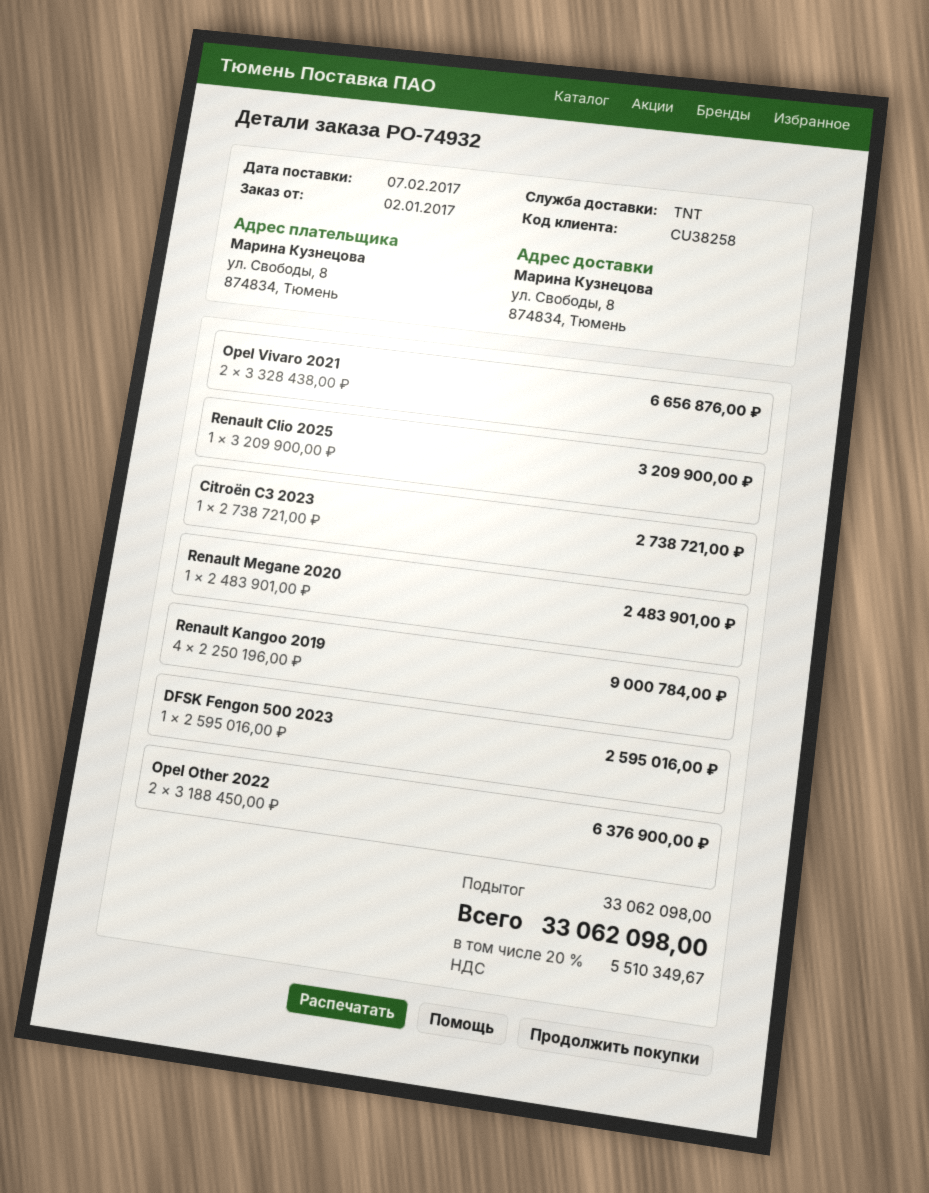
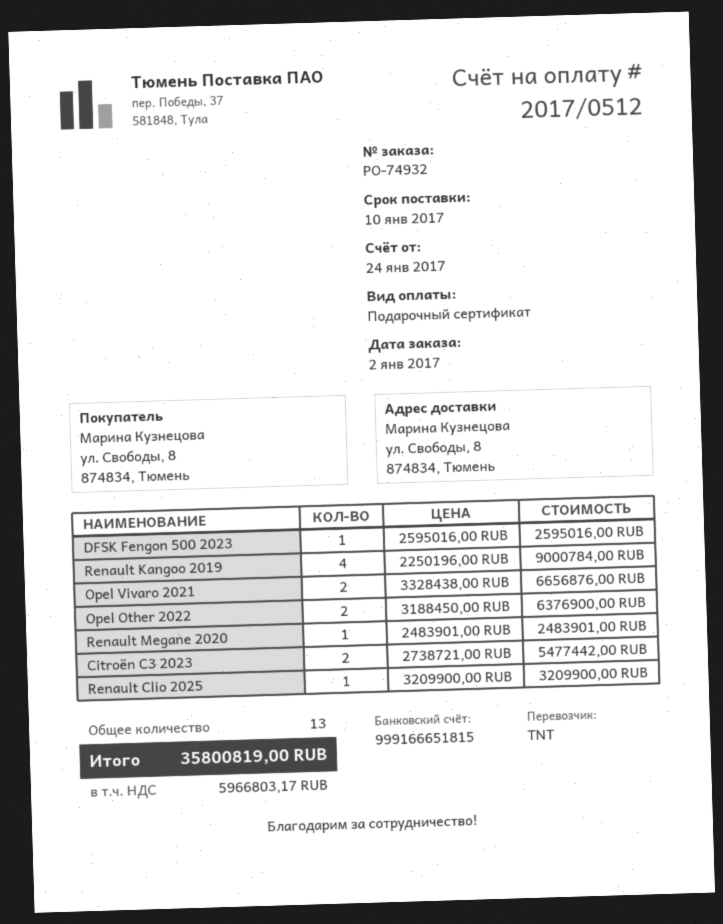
delivery date: 2017-02-07 -> 2017-01-10
Citroën C3 2023: 1 x 2738721.00 = 2738721.00 -> 2 x 2738721.00 = 5477442.00
tax: 5510349.67 -> 5966803.17
total: 33062098.00 -> 35800819.00

